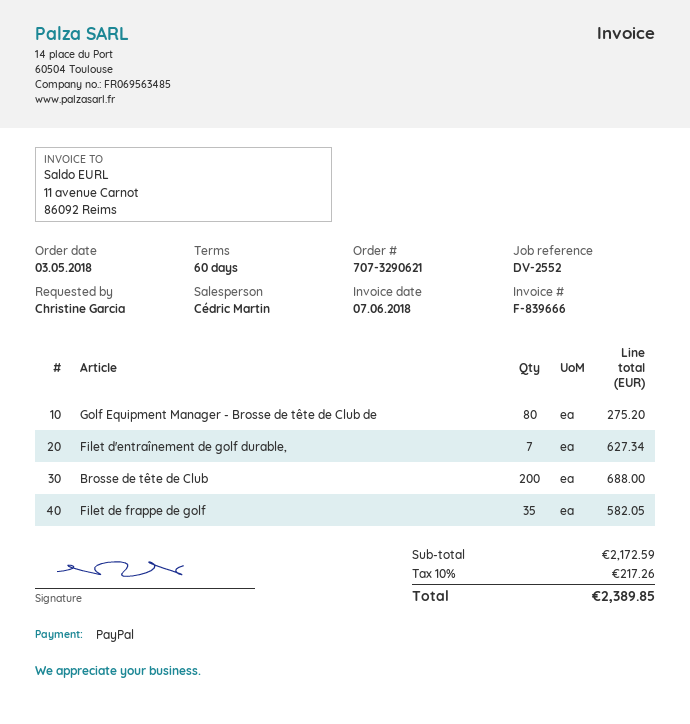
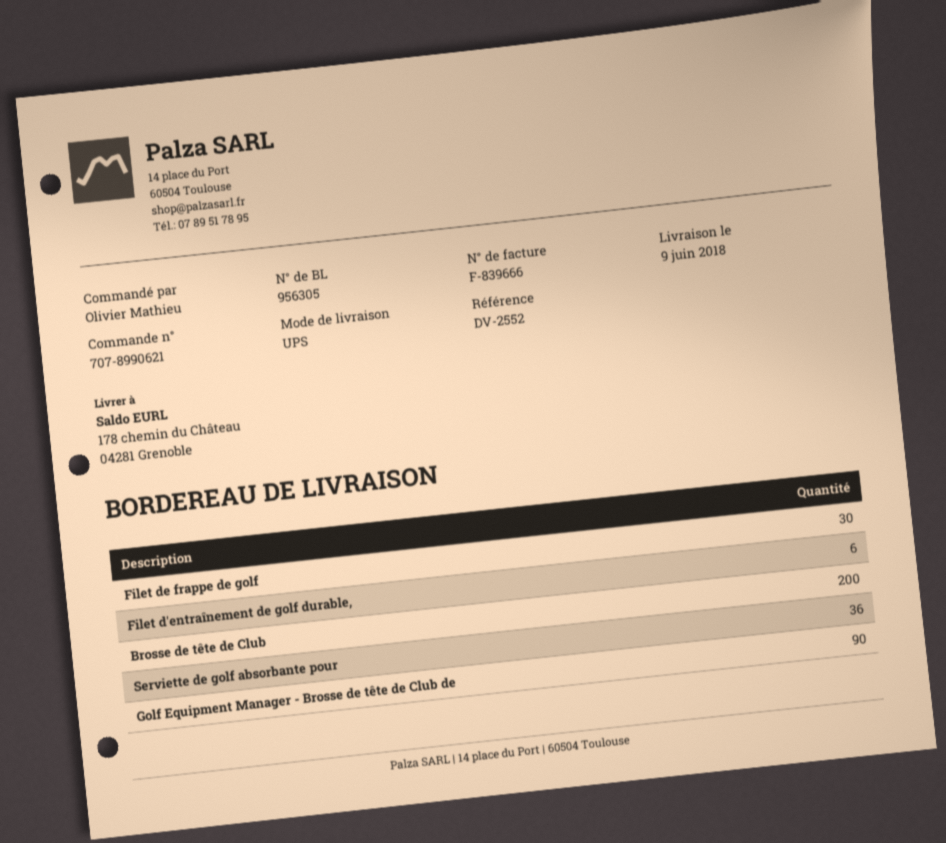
order number: 707-3290621 -> 707-8990621
ordered by: Christine Garcia -> Olivier Mathieu
Golf Equipment Manager - Brosse de tête de Club de: 80 -> 90
Filet d'entraînement de golf durable,: 7 -> 6
Filet de frappe de golf: 35 -> 30
Serviette de golf absorbante pour: none -> 36

